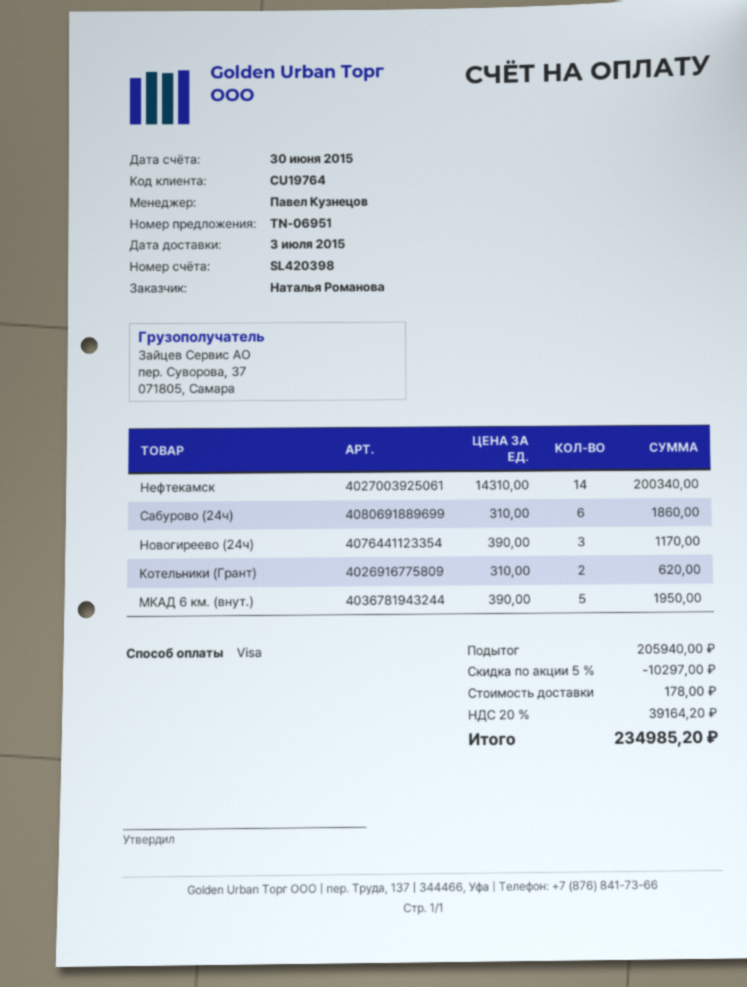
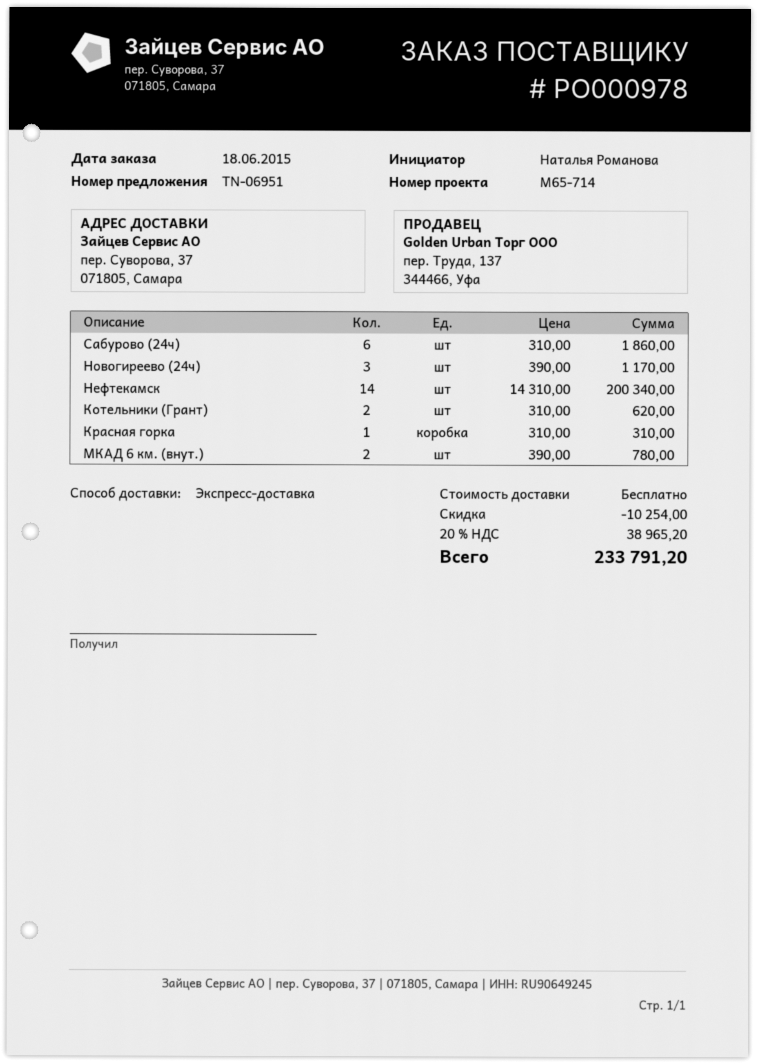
МКАД 6 км. (внут.): 5 x 390.00 = 1950.00 -> 2 x 390.00 = 780.00
Красная горка: none -> 1 x 310.00 = 310.00
discount: 10297.00 -> 10254.00
shipping: 178.00 -> 0.00
tax: 20% = 39164.20 -> 20% = 38965.20
total: 234985.20 -> 233791.20

